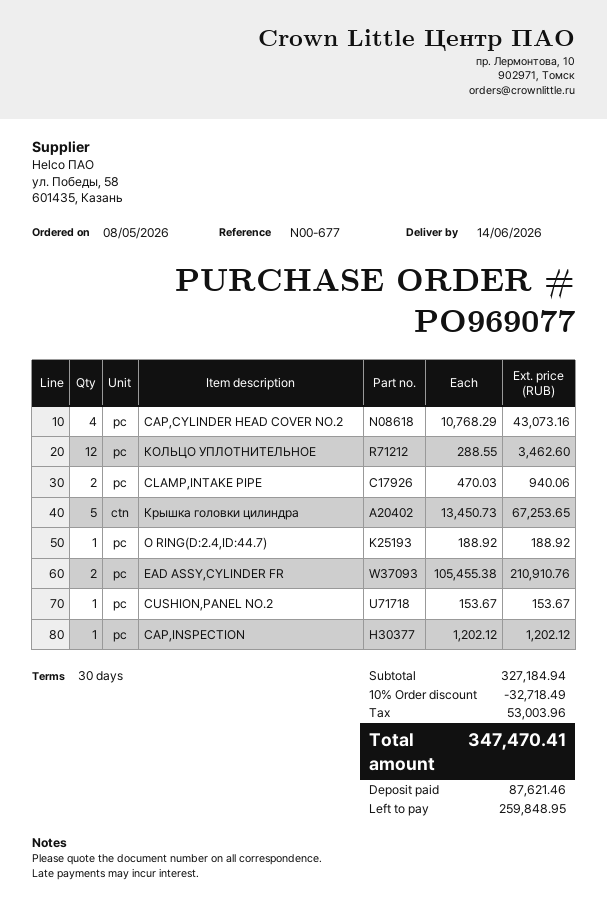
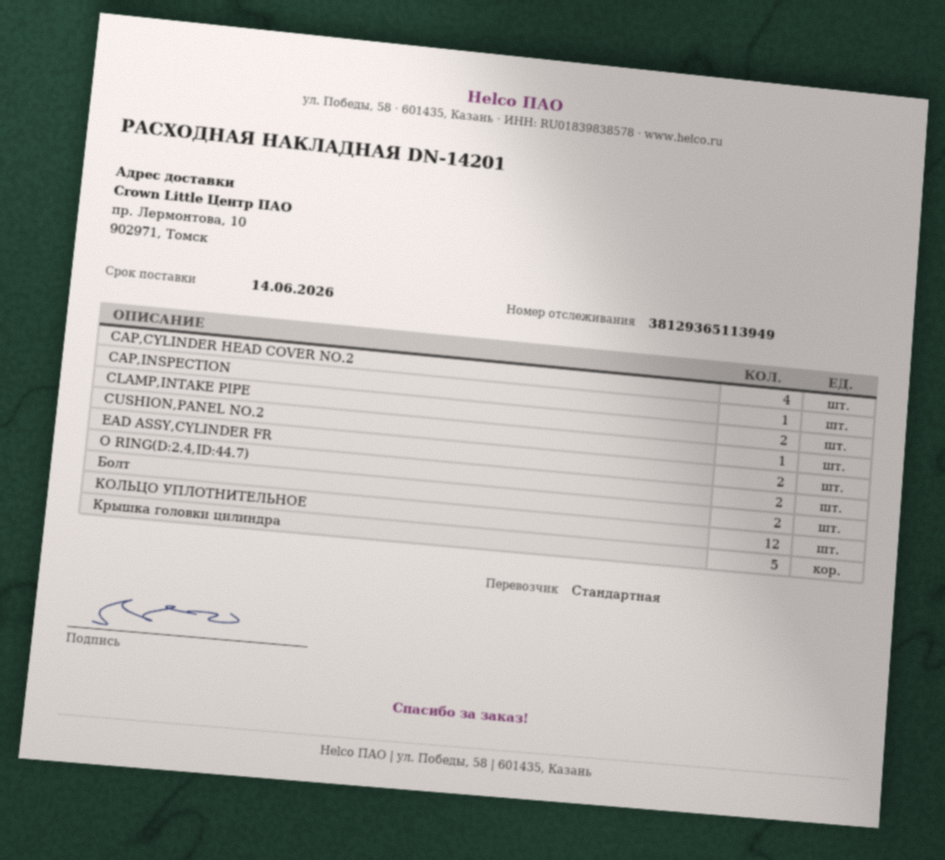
O RING(D:2.4,ID:44.7): 1 -> 2
Болт: none -> 2

